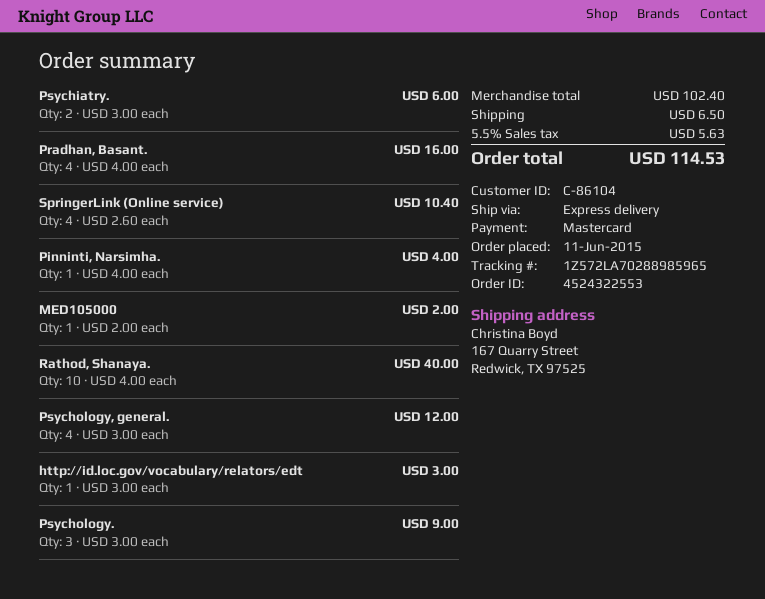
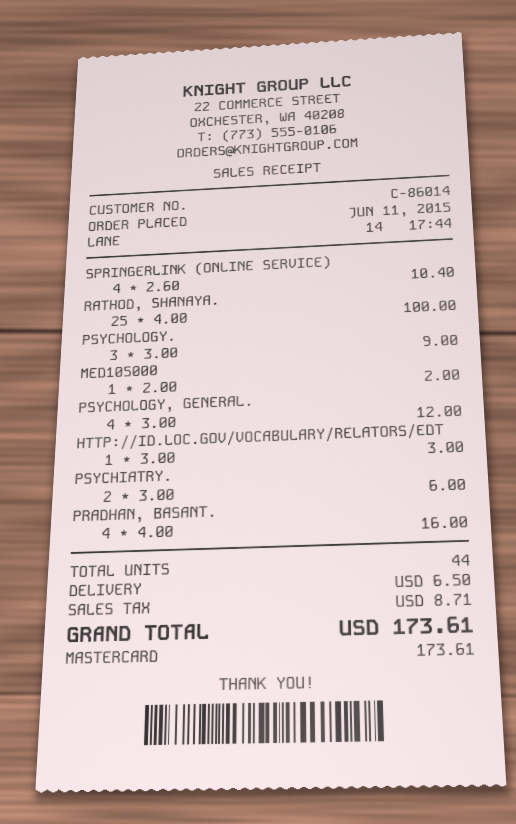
customer number: C-86104 -> C-86014
Pinninti, Narsimha.: 1 x 4.00 = 4.00 -> none
Rathod, Shanaya.: 10 x 4.00 = 40.00 -> 25 x 4.00 = 100.00
tax: 5.63 -> 8.71
total: 114.53 -> 173.61

